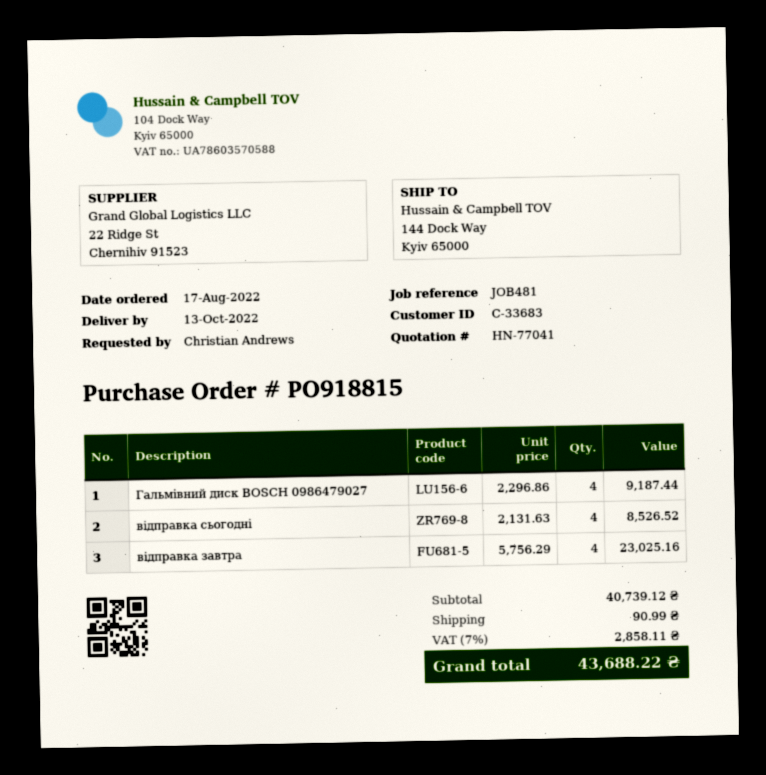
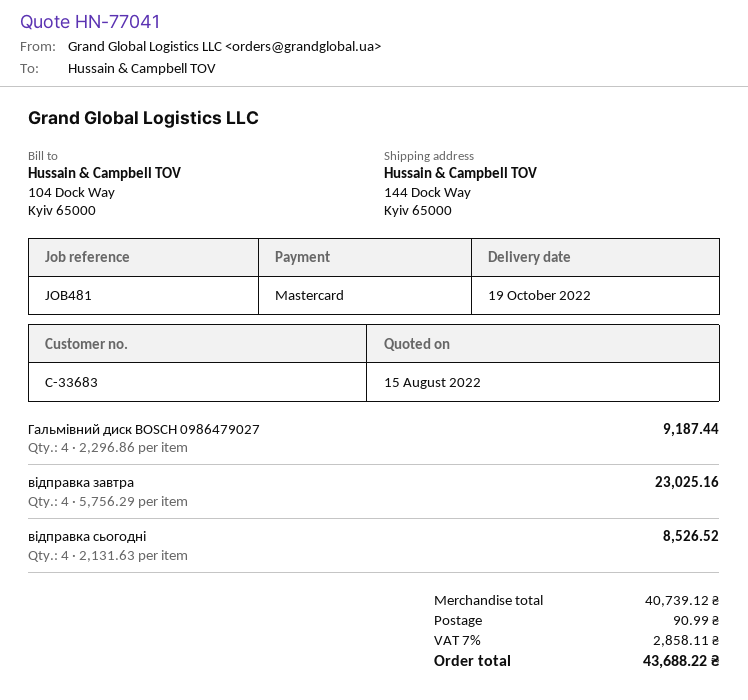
delivery date: 2022-10-13 -> 2022-10-19

